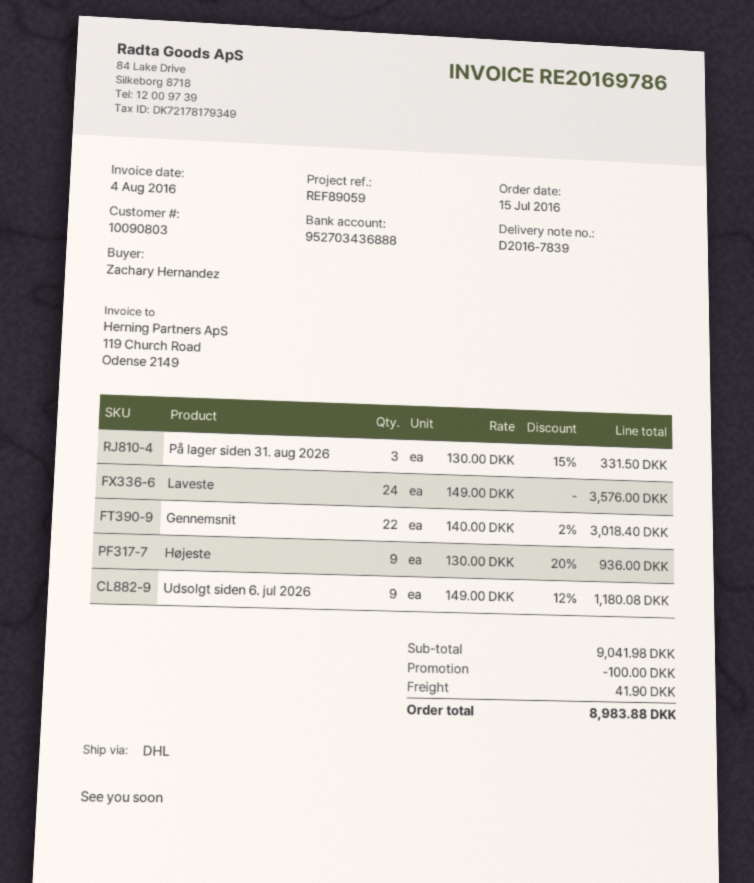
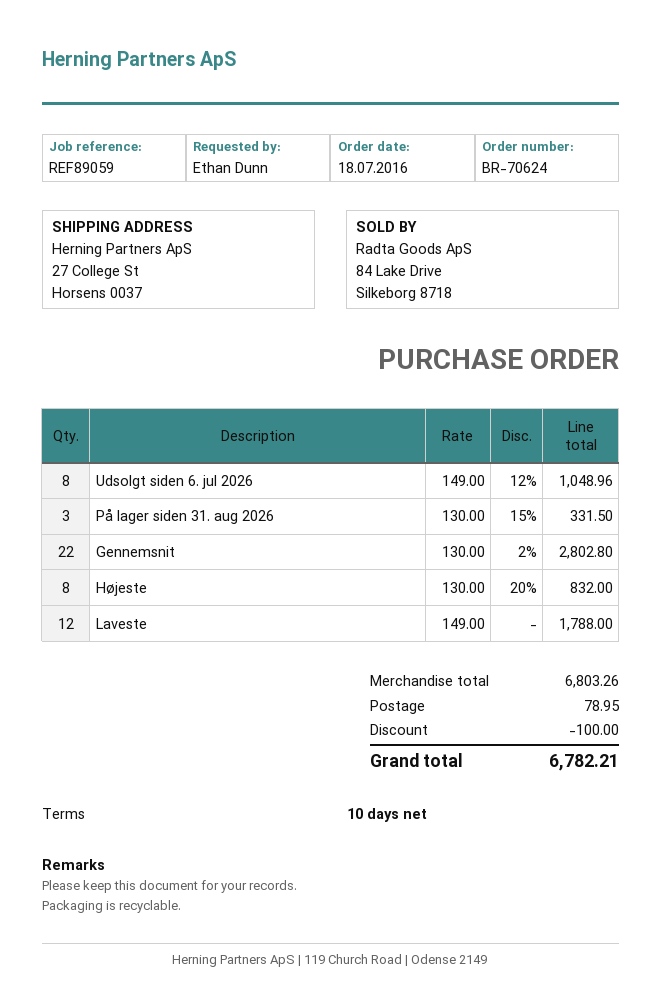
order date: 2016-07-15 -> 2016-07-18
ordered by: Zachary Hernandez -> Ethan Dunn
Laveste: 24 x 149.00 = 3576.00 -> 12 x 149.00 = 1788.00
Gennemsnit: 22 x 140.00 - 2% = 3018.40 -> 22 x 130.00 - 2% = 2802.80
Højeste: 9 x 130.00 - 20% = 936.00 -> 8 x 130.00 - 20% = 832.00
Udsolgt siden 6. jul 2026: 9 x 149.00 - 12% = 1180.08 -> 8 x 149.00 - 12% = 1048.96
subtotal: 9041.98 -> 6803.26
shipping: 41.90 -> 78.95
total: 8983.88 -> 6782.21

